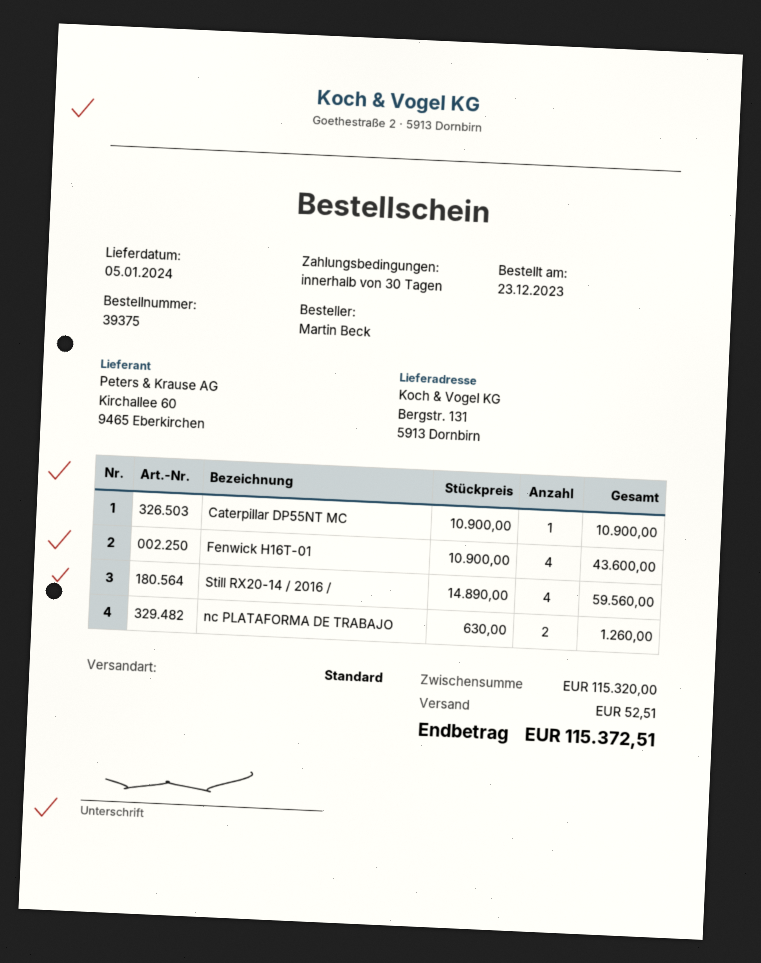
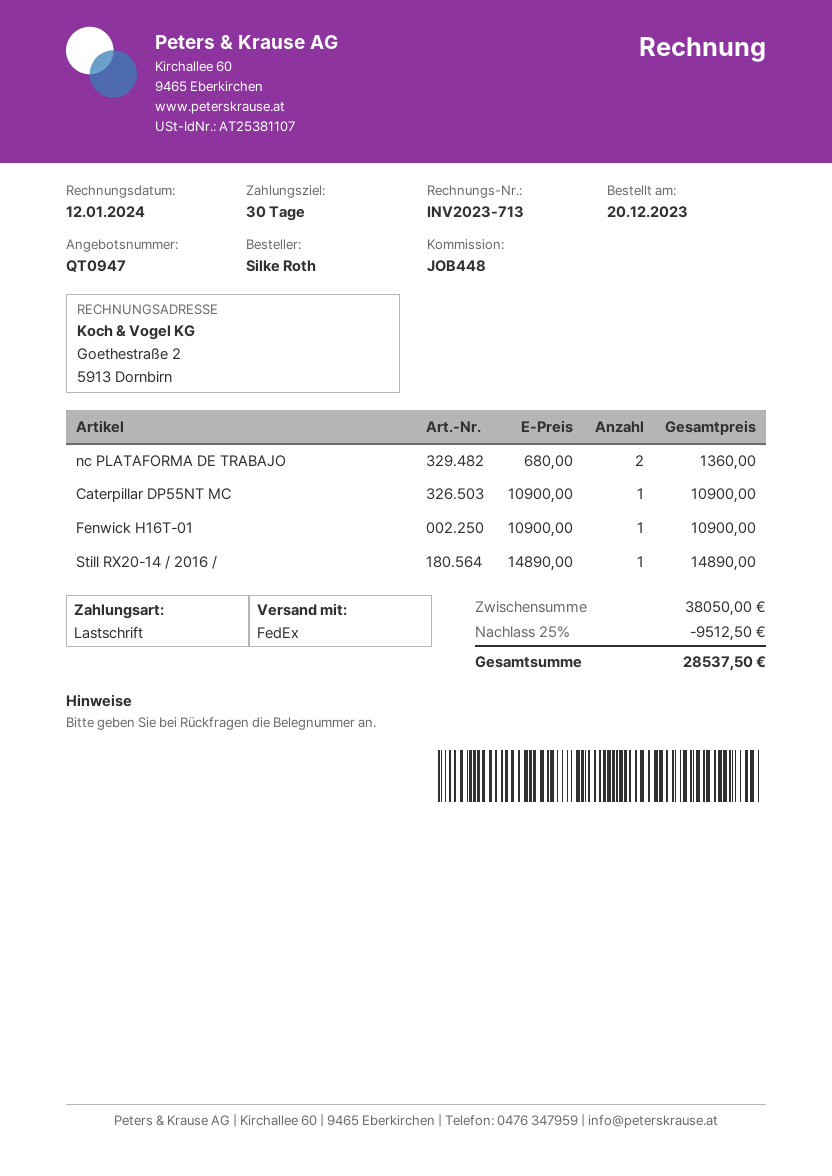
order date: 2023-12-23 -> 2023-12-20
ordered by: Martin Beck -> Silke Roth
shipping method: standard -> FedEx
Fenwick H16T-01: 4 x 10900.00 = 43600.00 -> 1 x 10900.00 = 10900.00
Still RX20-14 / 2016 /: 4 x 14890.00 = 59560.00 -> 1 x 14890.00 = 14890.00
nc PLATAFORMA DE TRABAJO: 2 x 630.00 = 1260.00 -> 2 x 680.00 = 1360.00
subtotal: 115320.00 -> 38050.00
discount: none -> 25% = 9512.50
shipping: 52.51 -> none
total: 115372.51 -> 28537.50

